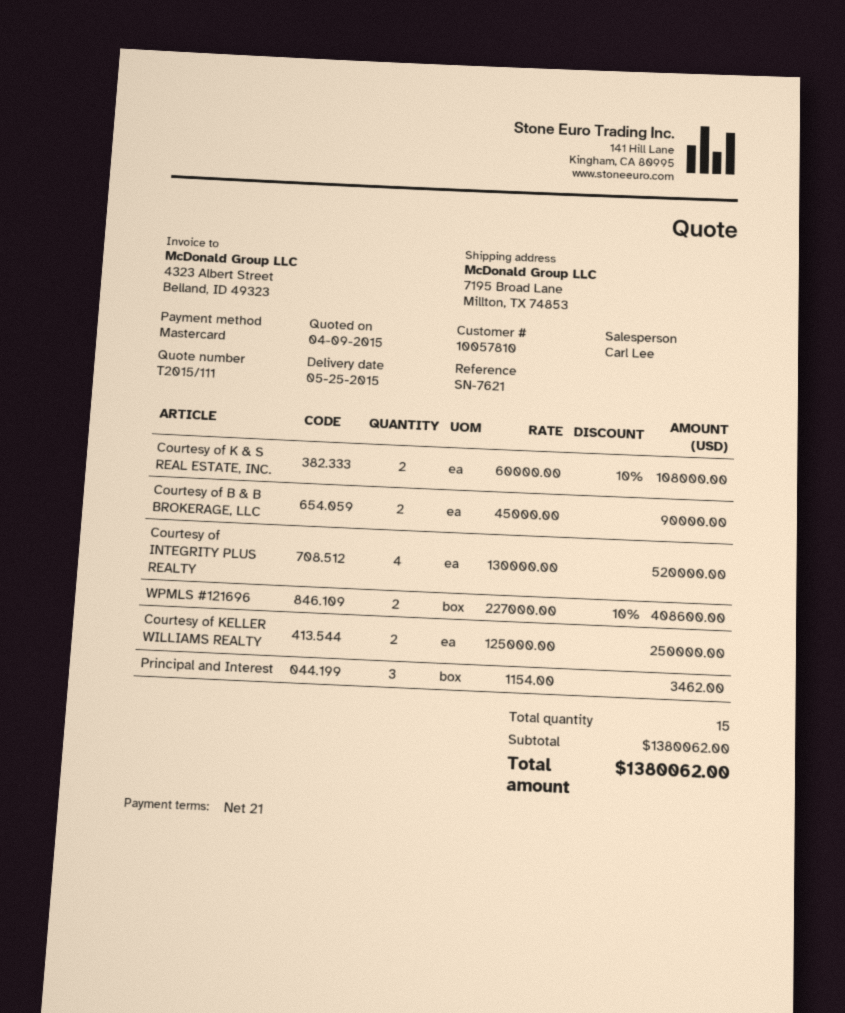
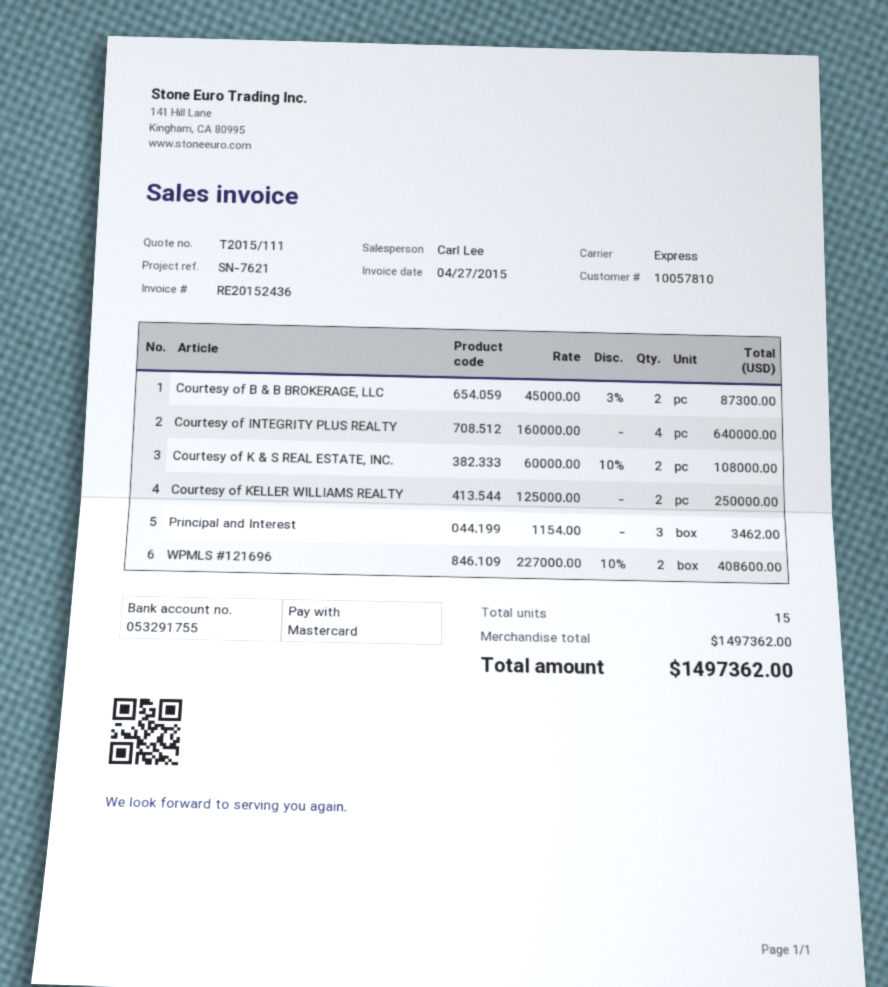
Courtesy of B & B BROKERAGE, LLC: 2 x 45000.00 = 90000.00 -> 2 x 45000.00 - 3% = 87300.00
Courtesy of INTEGRITY PLUS REALTY: 4 x 130000.00 = 520000.00 -> 4 x 160000.00 = 640000.00
subtotal: 1380062.00 -> 1497362.00
total: 1380062.00 -> 1497362.00

